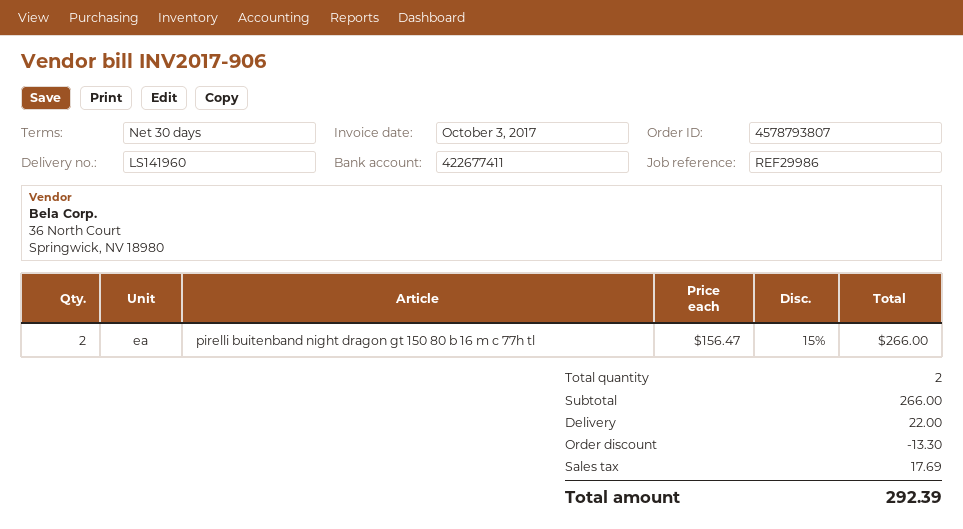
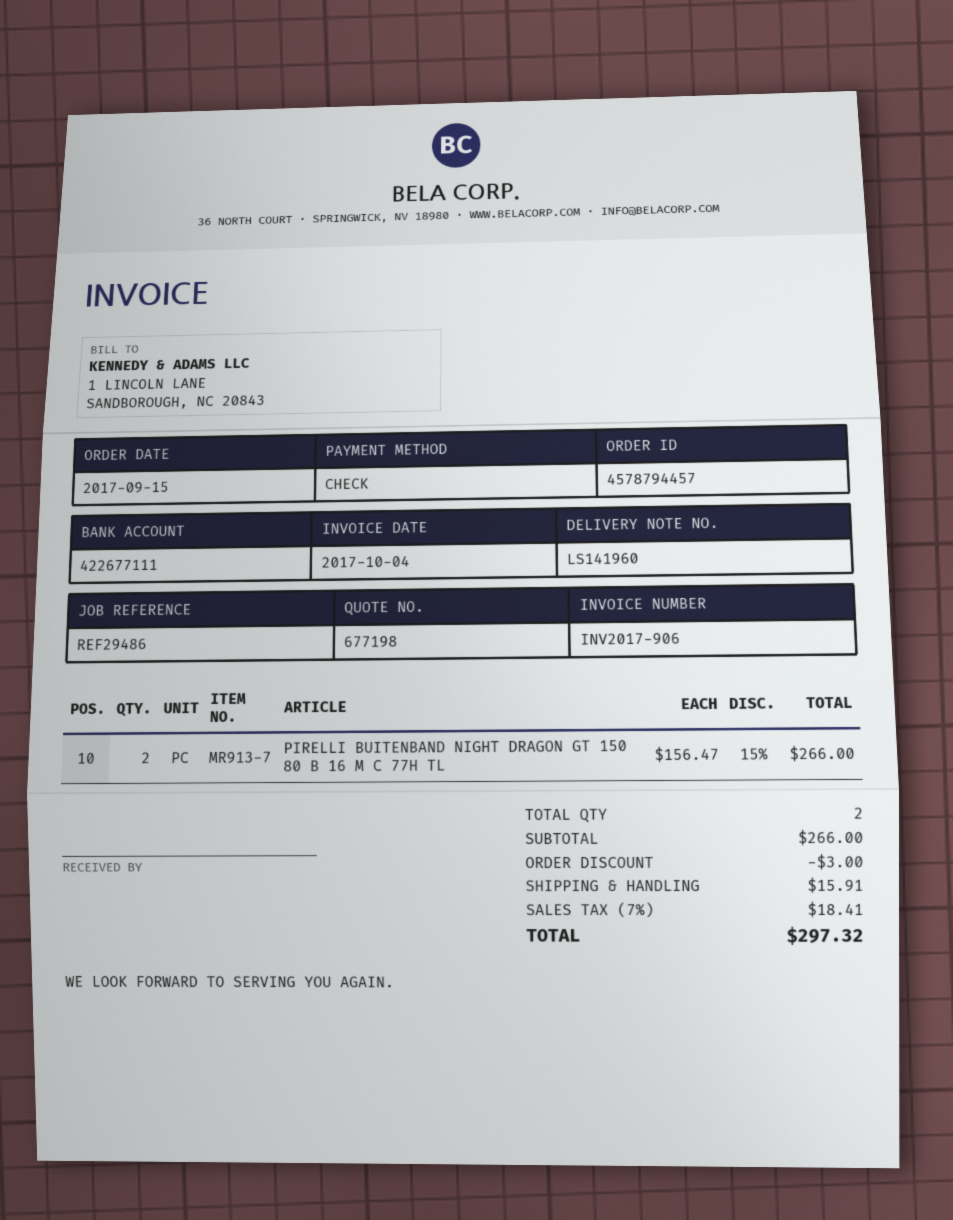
order number: 4578793807 -> 4578794457
invoice date: 2017-10-03 -> 2017-10-04
reference: REF29986 -> REF29486
bank account: 422677411 -> 422677111
discount: 13.30 -> 3.00
shipping: 22.00 -> 15.91
tax: 17.69 -> 18.41
total: 292.39 -> 297.32

